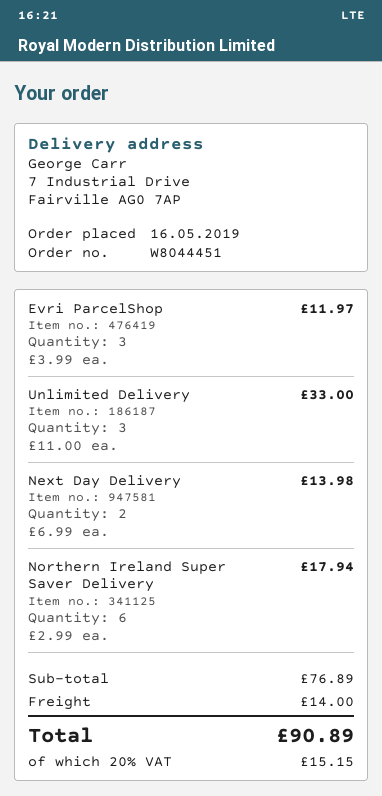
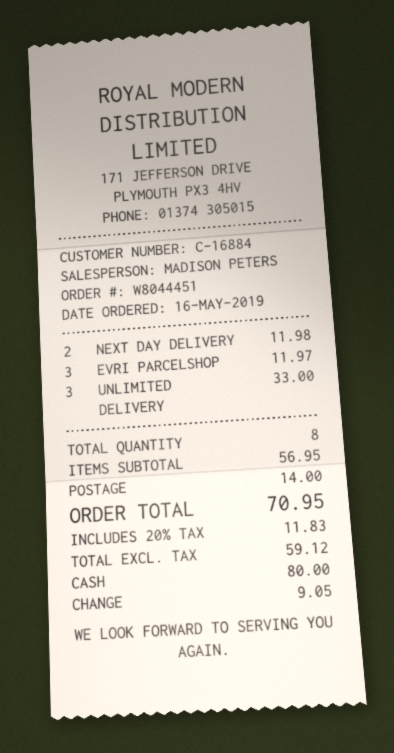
Next Day Delivery: 2 for 13.98 -> 2 for 11.98
Northern Ireland Super Saver Delivery: 6 for 17.94 -> none
subtotal: 76.89 -> 56.95
tax: 20% = 15.15 -> 20% = 11.83
total: 90.89 -> 70.95

